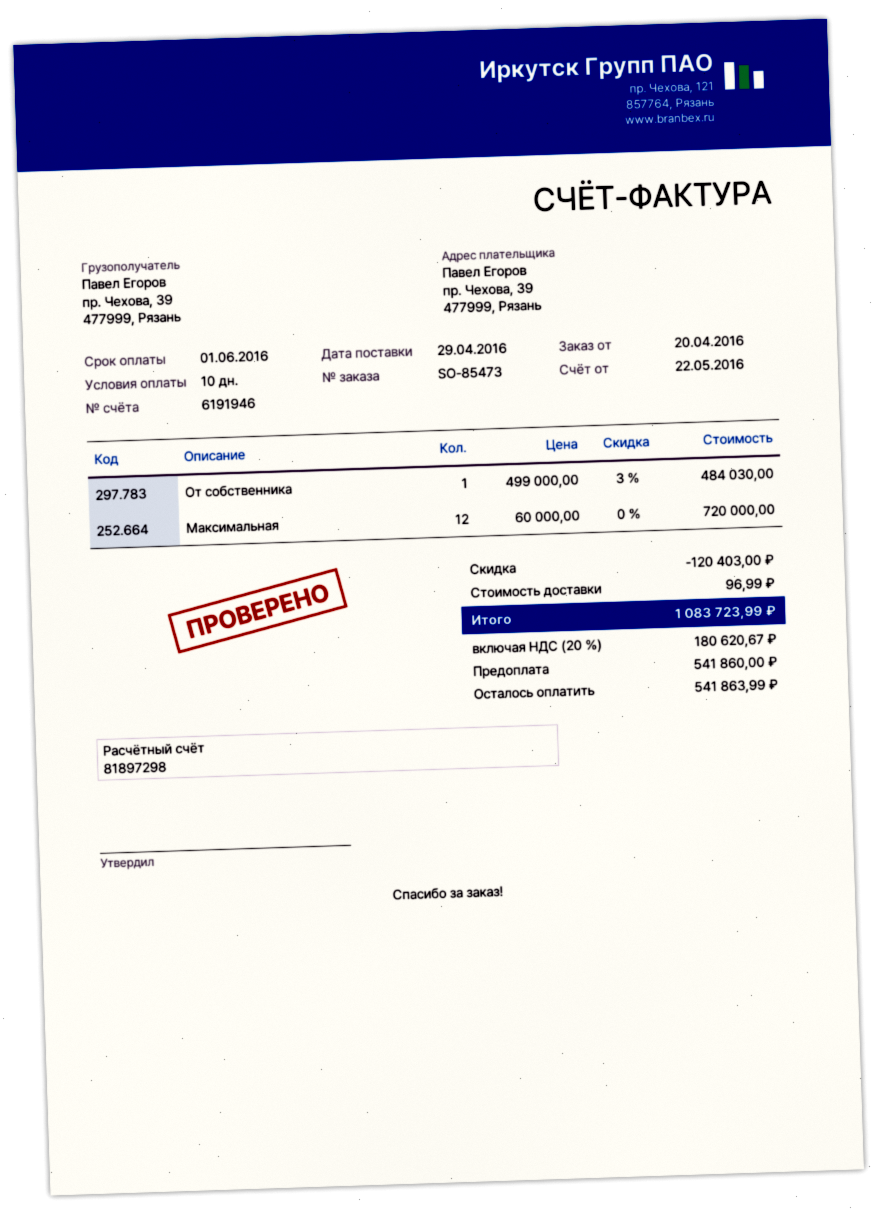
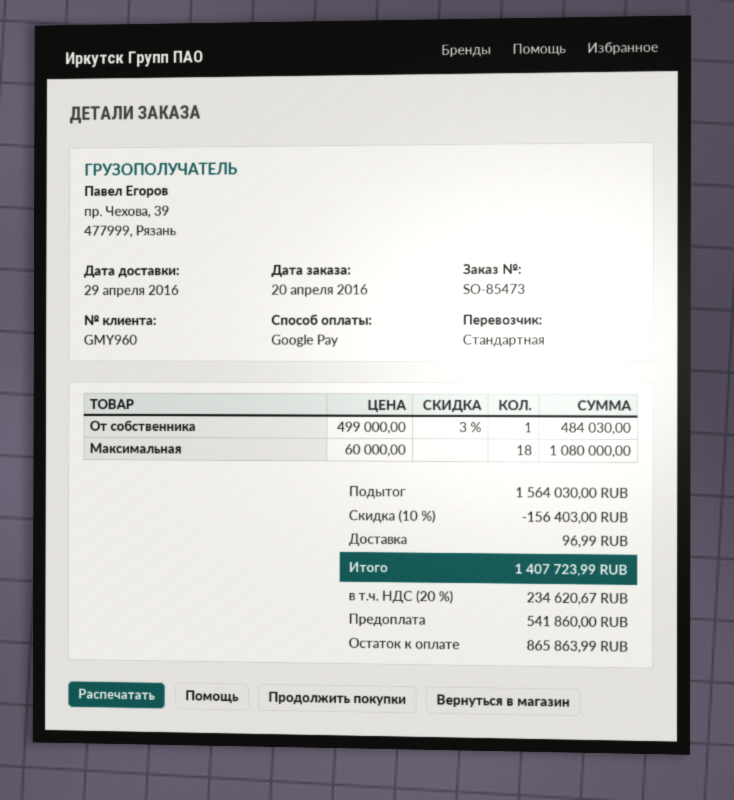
Максимальная: 12 x 60000.00 = 720000.00 -> 18 x 60000.00 = 1080000.00
discount: 120403.00 -> 156403.00
tax: 20% = 180620.67 -> 20% = 234620.67
total: 1083723.99 -> 1407723.99
balance: 541863.99 -> 865863.99

